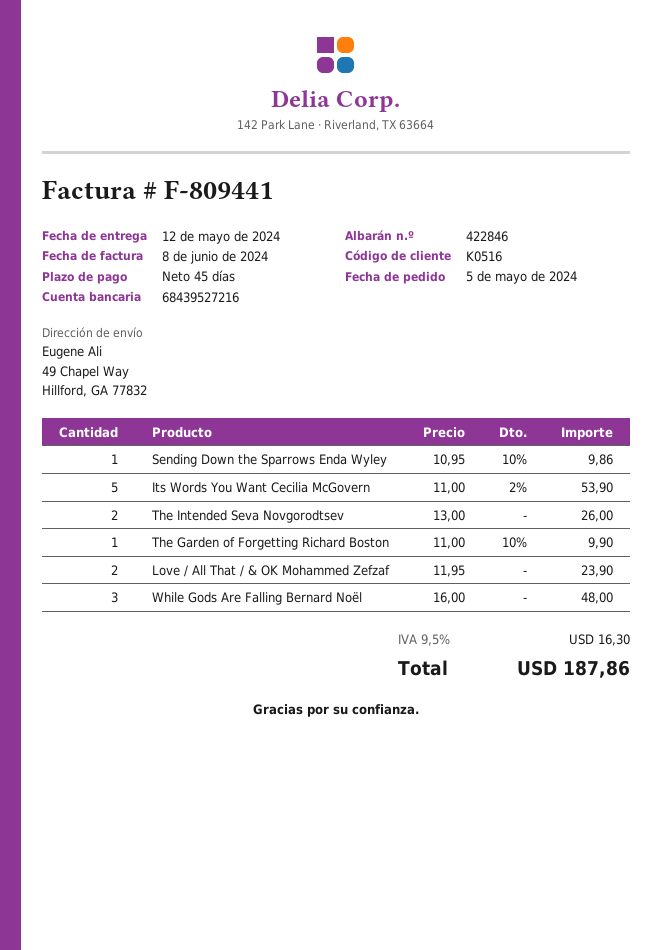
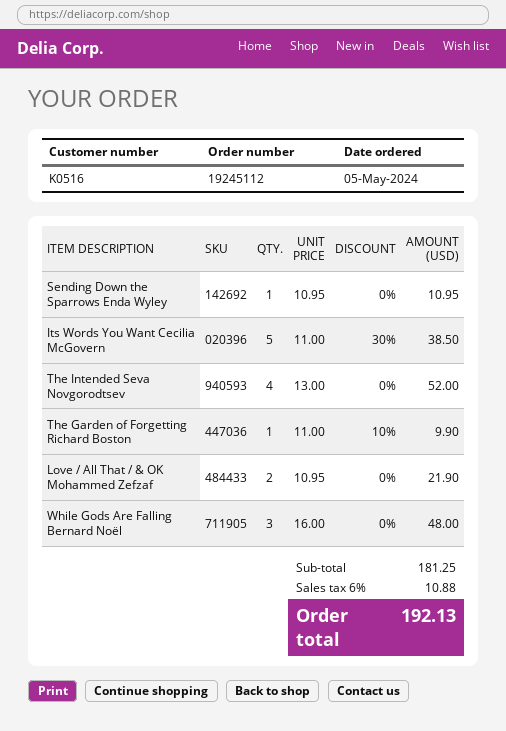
Sending Down the Sparrows Enda Wyley: 1 x 10.95 - 10% = 9.86 -> 1 x 10.95 = 10.95
Its Words You Want Cecilia McGovern: 5 x 11.00 - 2% = 53.90 -> 5 x 11.00 - 30% = 38.50
The Intended Seva Novgorodtsev: 2 x 13.00 = 26.00 -> 4 x 13.00 = 52.00
Love / All That / & OK Mohammed Zefzaf: 2 x 11.95 = 23.90 -> 2 x 10.95 = 21.90
tax: 9.5% = 16.30 -> 6% = 10.88
total: 187.86 -> 192.13

